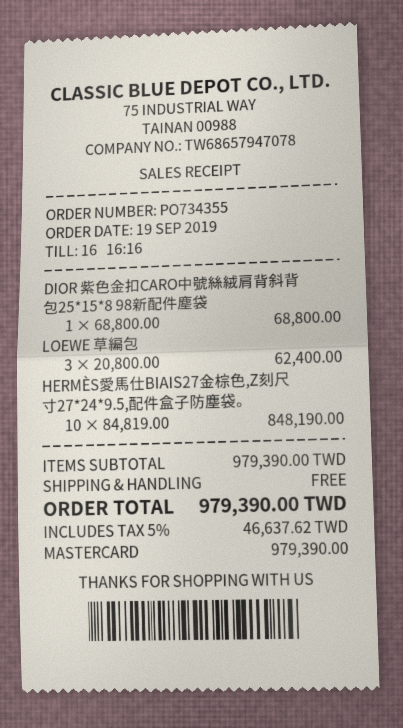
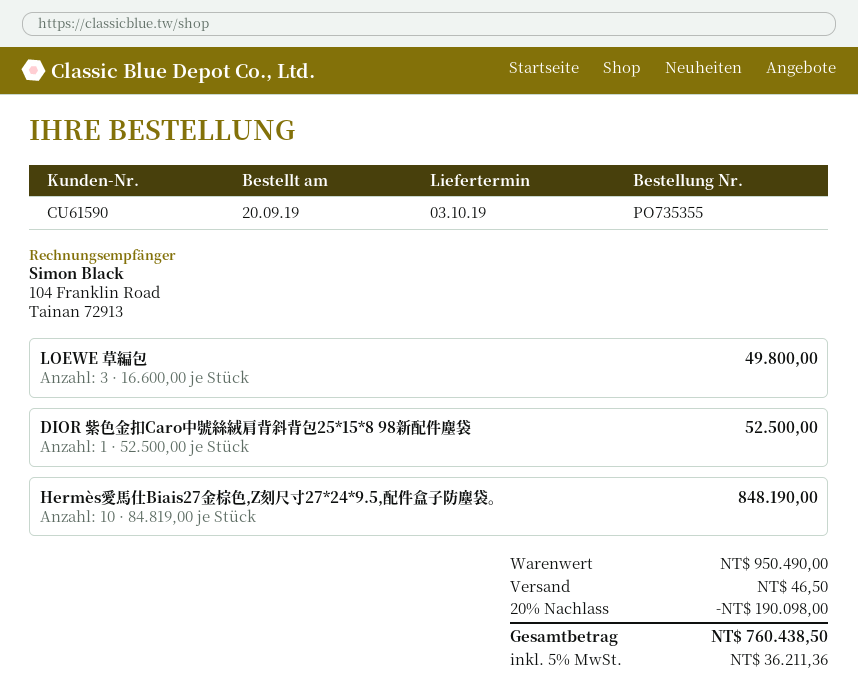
order number: PO734355 -> PO735355
order date: 2019-09-19 -> 2019-09-20
DIOR 紫色金扣CARO中號絲絨肩背斜背包25*15*8 98新配件塵袋: 1 x 68800.00 = 68800.00 -> 1 x 52500.00 = 52500.00
LOEWE 草編包: 3 x 20800.00 = 62400.00 -> 3 x 16600.00 = 49800.00
subtotal: 979390.00 -> 950490.00
discount: none -> 20% = 190098.00
shipping: 0.00 -> 46.50
tax: 5% = 46637.62 -> 5% = 36211.36
total: 979390.00 -> 760438.50

